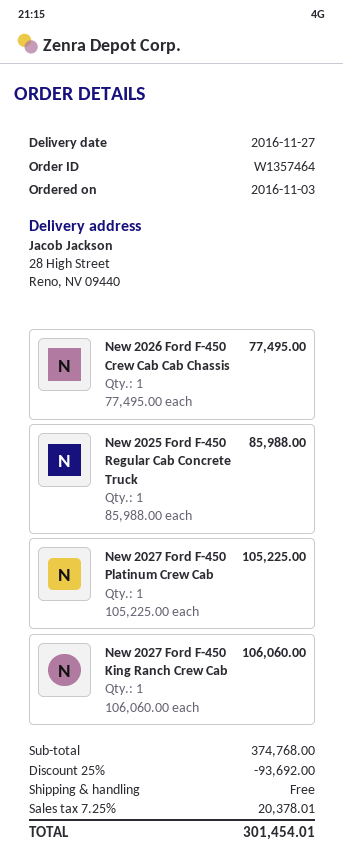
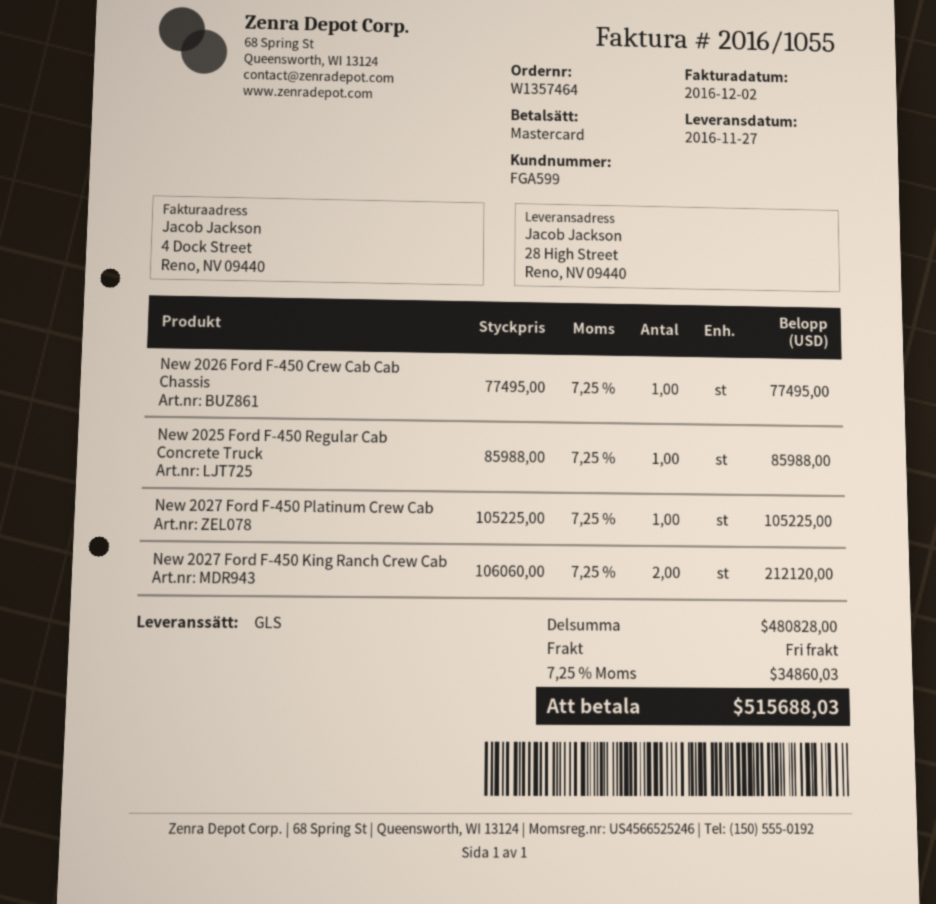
New 2027 Ford F-450 King Ranch Crew Cab: 1 x 106060.00 = 106060.00 -> 2 x 106060.00 = 212120.00
subtotal: 374768.00 -> 480828.00
discount: 25% = 93692.00 -> none
tax: 7.25% = 20378.01 -> 7.25% = 34860.03
total: 301454.01 -> 515688.03

